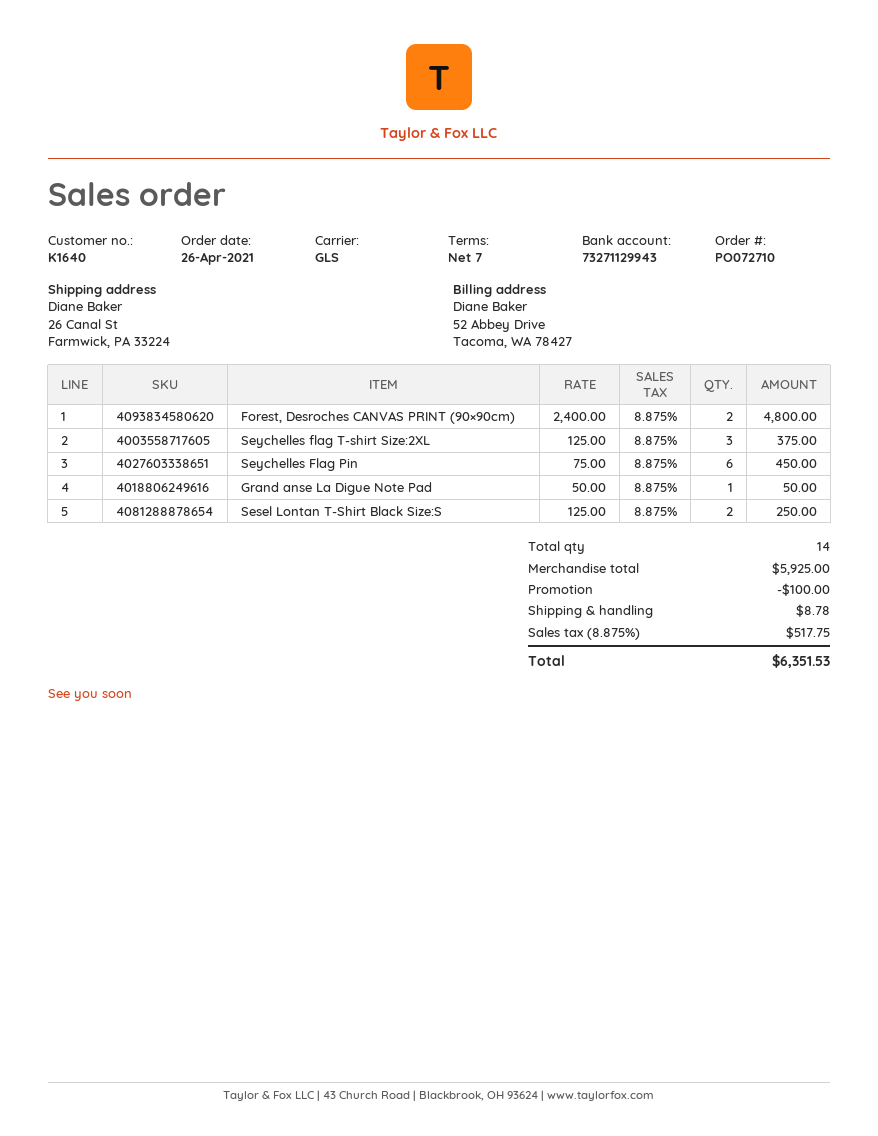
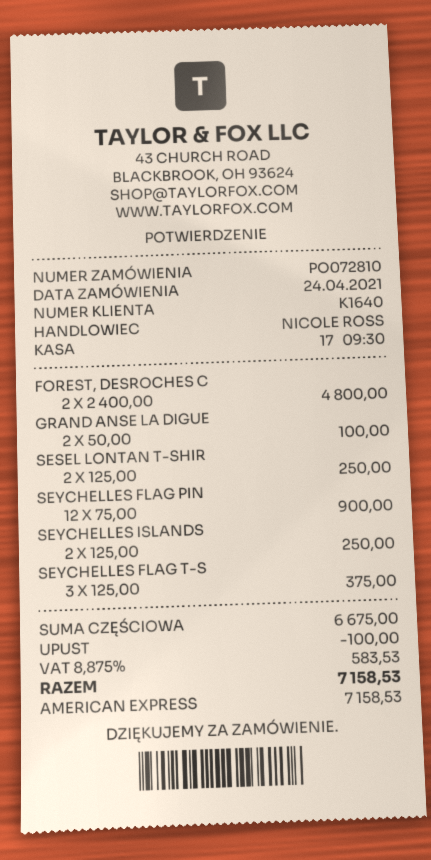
order number: PO072710 -> PO072810
order date: 2021-04-26 -> 2021-04-24
Seychelles Flag Pin: 6 x 75.00 = 450.00 -> 12 x 75.00 = 900.00
Grand anse La Digue Note Pad: 1 x 50.00 = 50.00 -> 2 x 50.00 = 100.00
SEYCHELLES ISLANDS: none -> 2 x 125.00 = 250.00
subtotal: 5925.00 -> 6675.00
shipping: 8.78 -> none
tax: 8.875% = 517.75 -> 8.875% = 583.53
total: 6351.53 -> 7158.53

